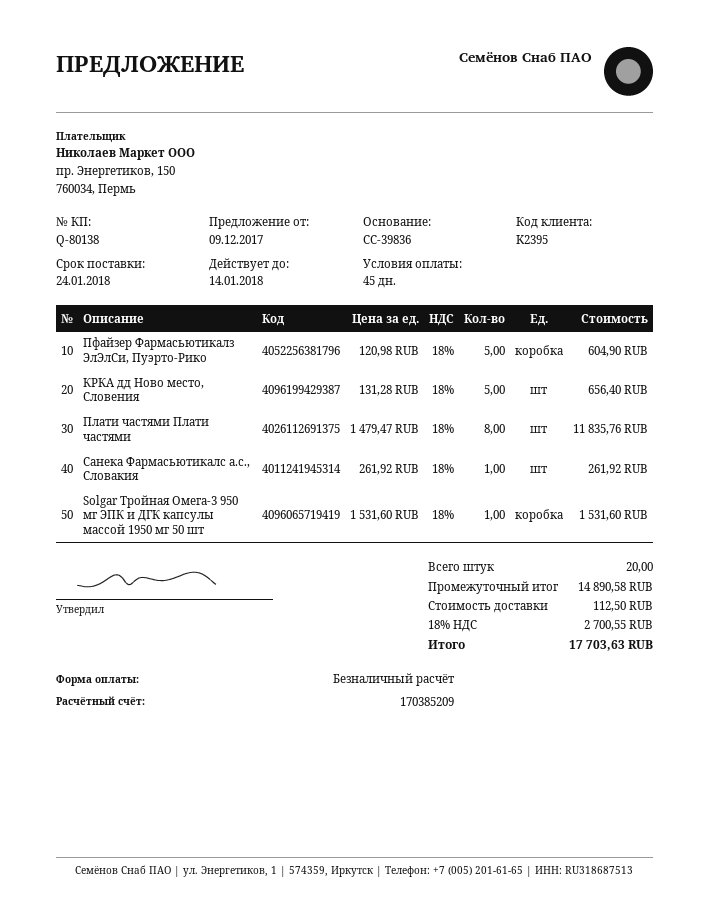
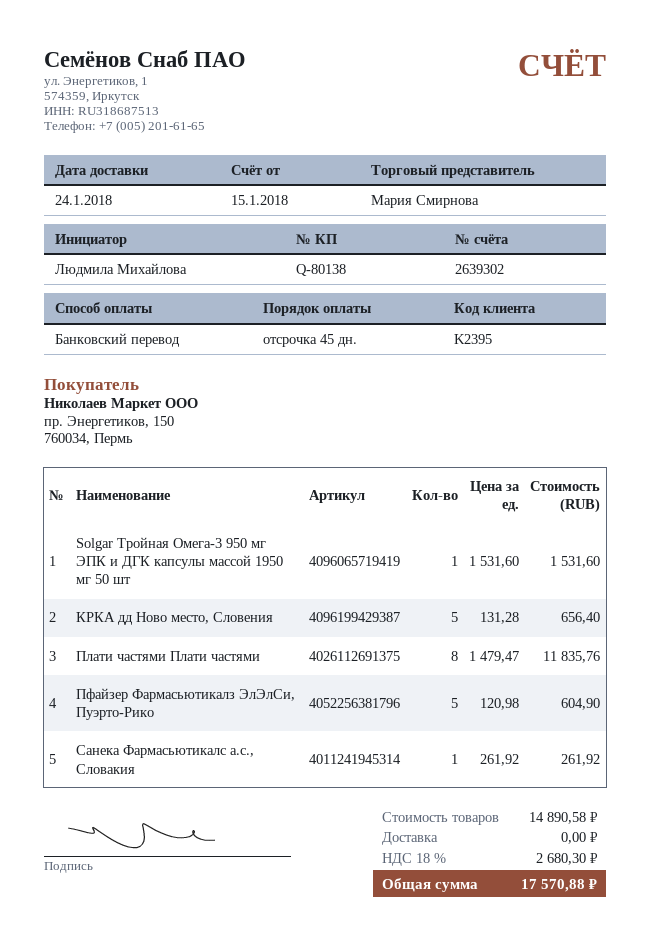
shipping: 112.50 -> 0.00
tax: 18% = 2700.55 -> 18% = 2680.30
total: 17703.63 -> 17570.88

